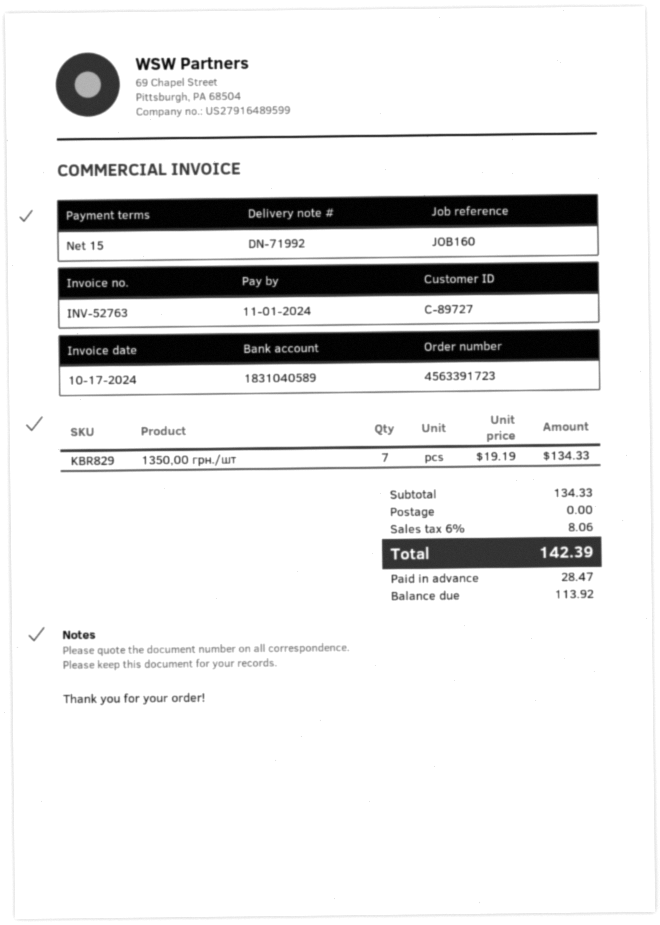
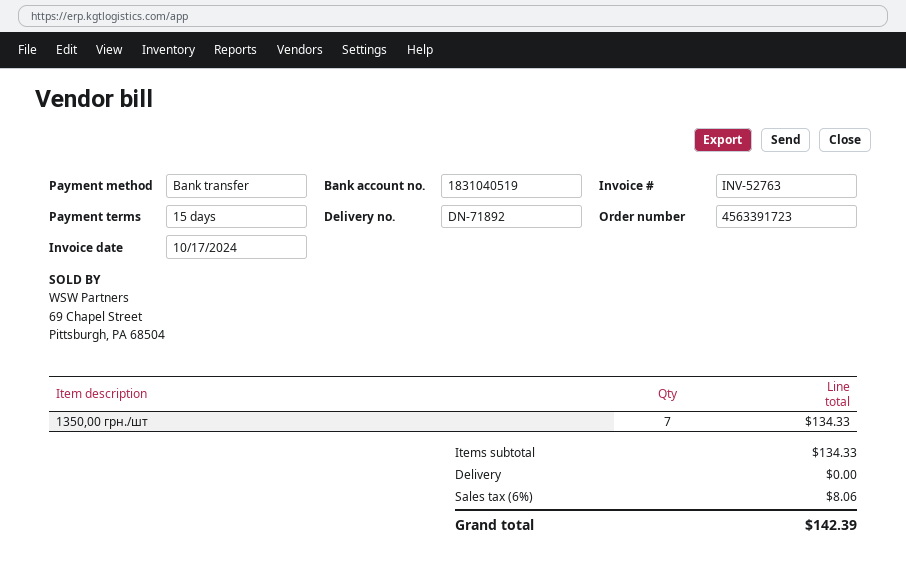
delivery note number: DN-71992 -> DN-71892
bank account: 1831040589 -> 1831040519

